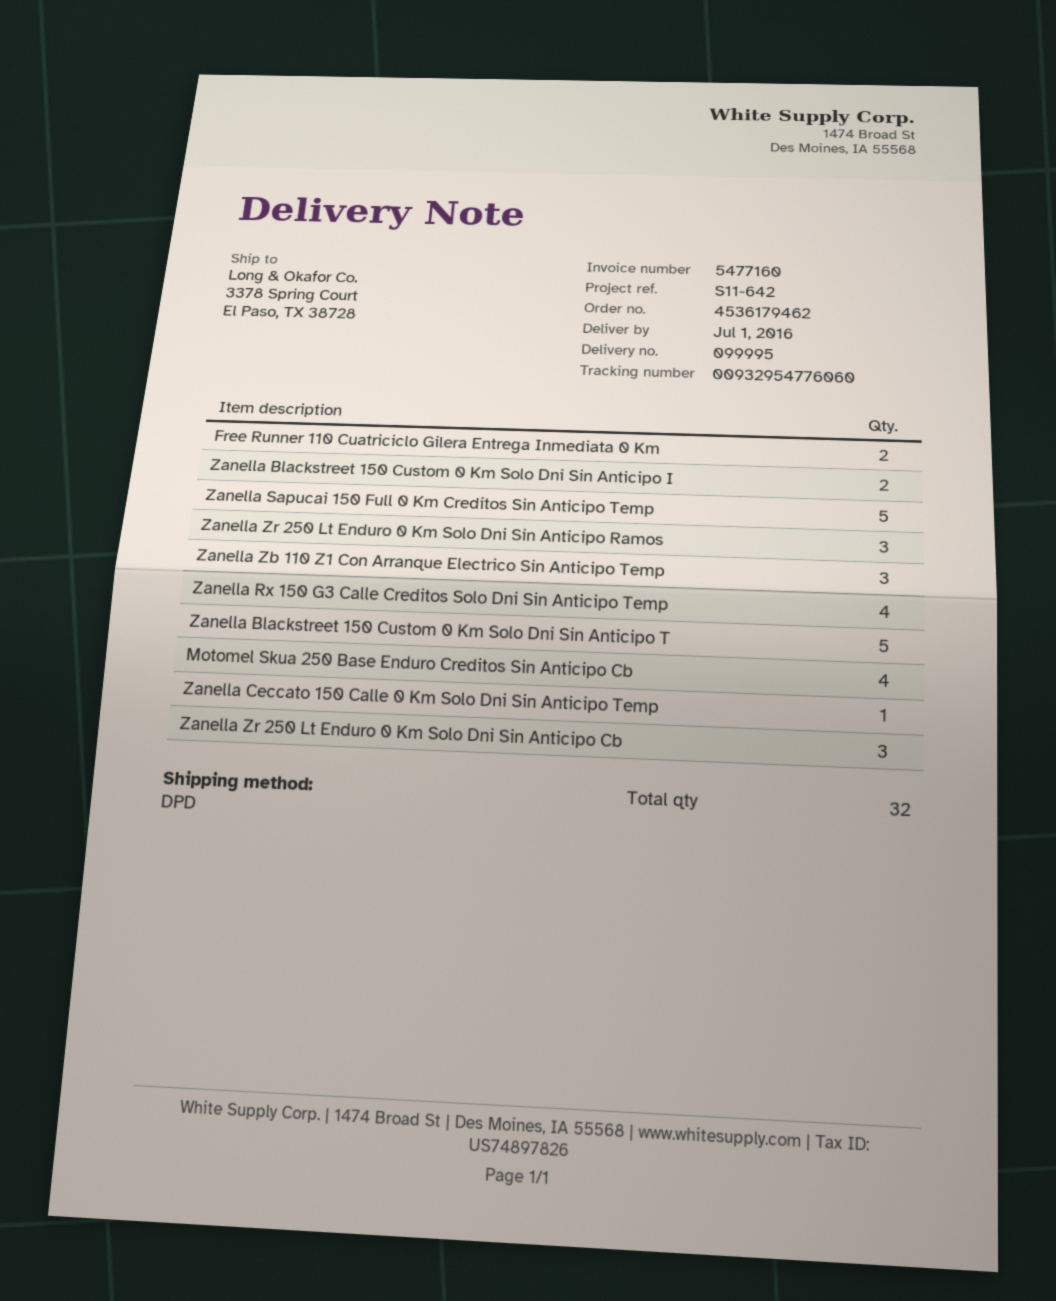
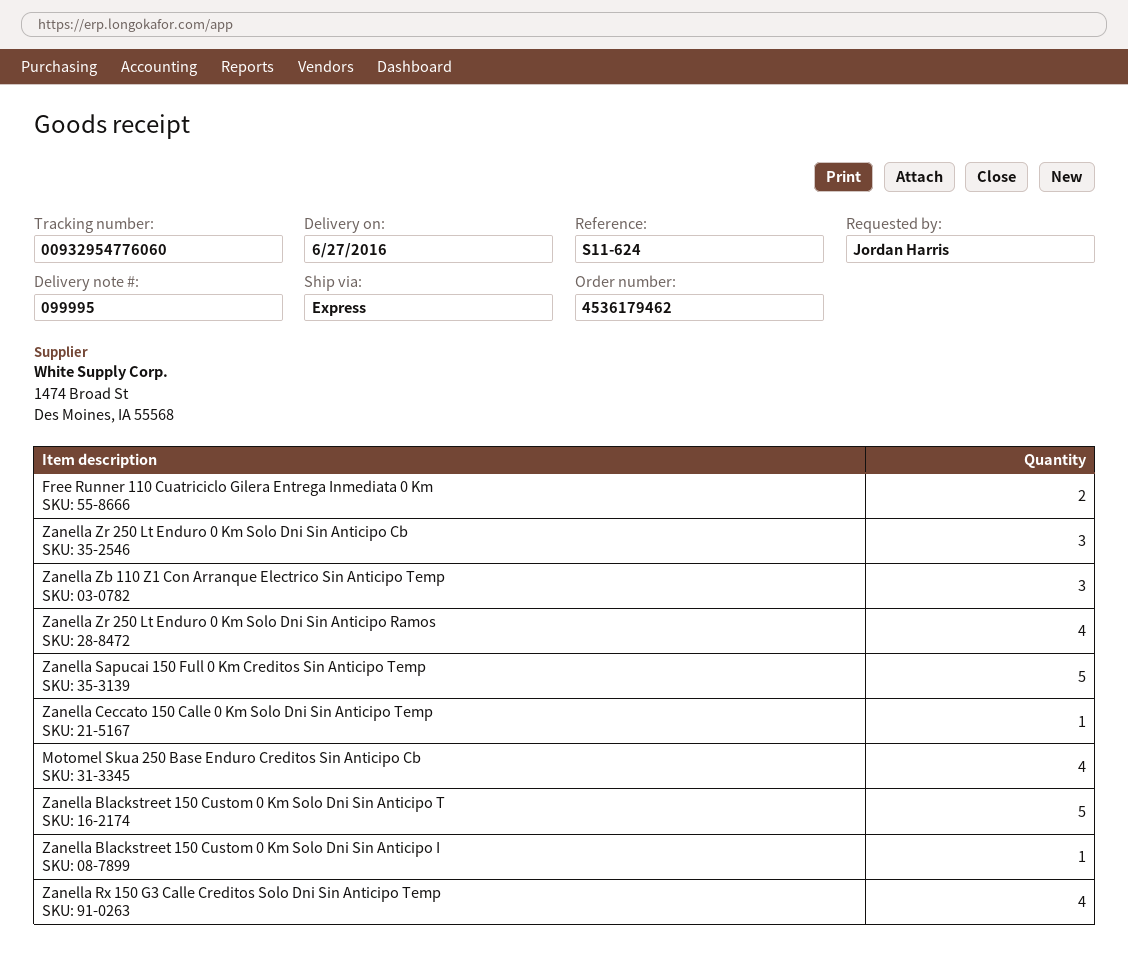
delivery date: 2016-07-01 -> 2016-06-27
reference: S11-642 -> S11-624
shipping method: DPD -> express
Zanella Blackstreet 150 Custom 0 Km Solo Dni Sin Anticipo I: 2 -> 1
Zanella Zr 250 Lt Enduro 0 Km Solo Dni Sin Anticipo Ramos: 3 -> 4

